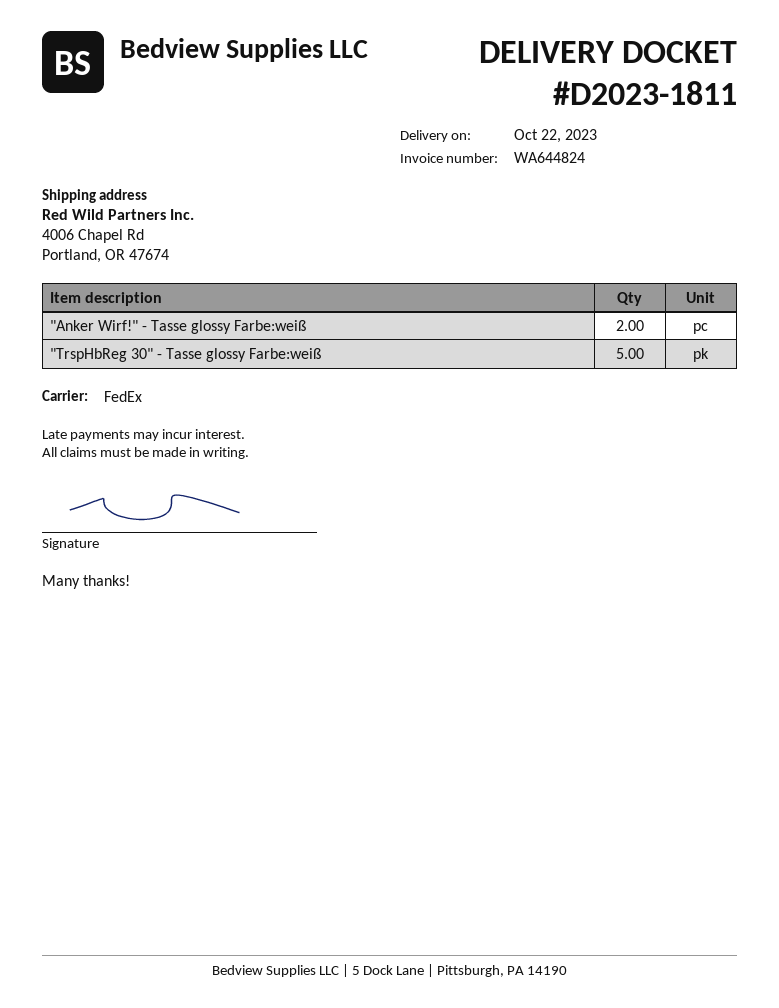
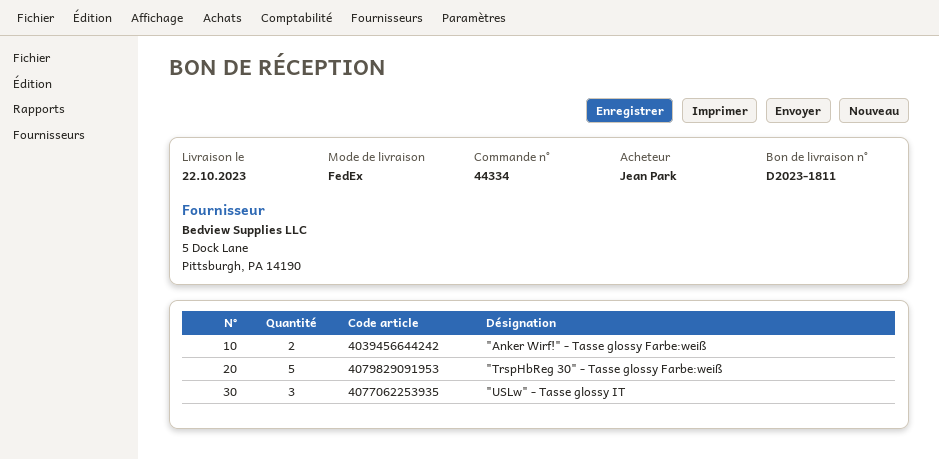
"USLw" - Tasse glossy IT: none -> 3

